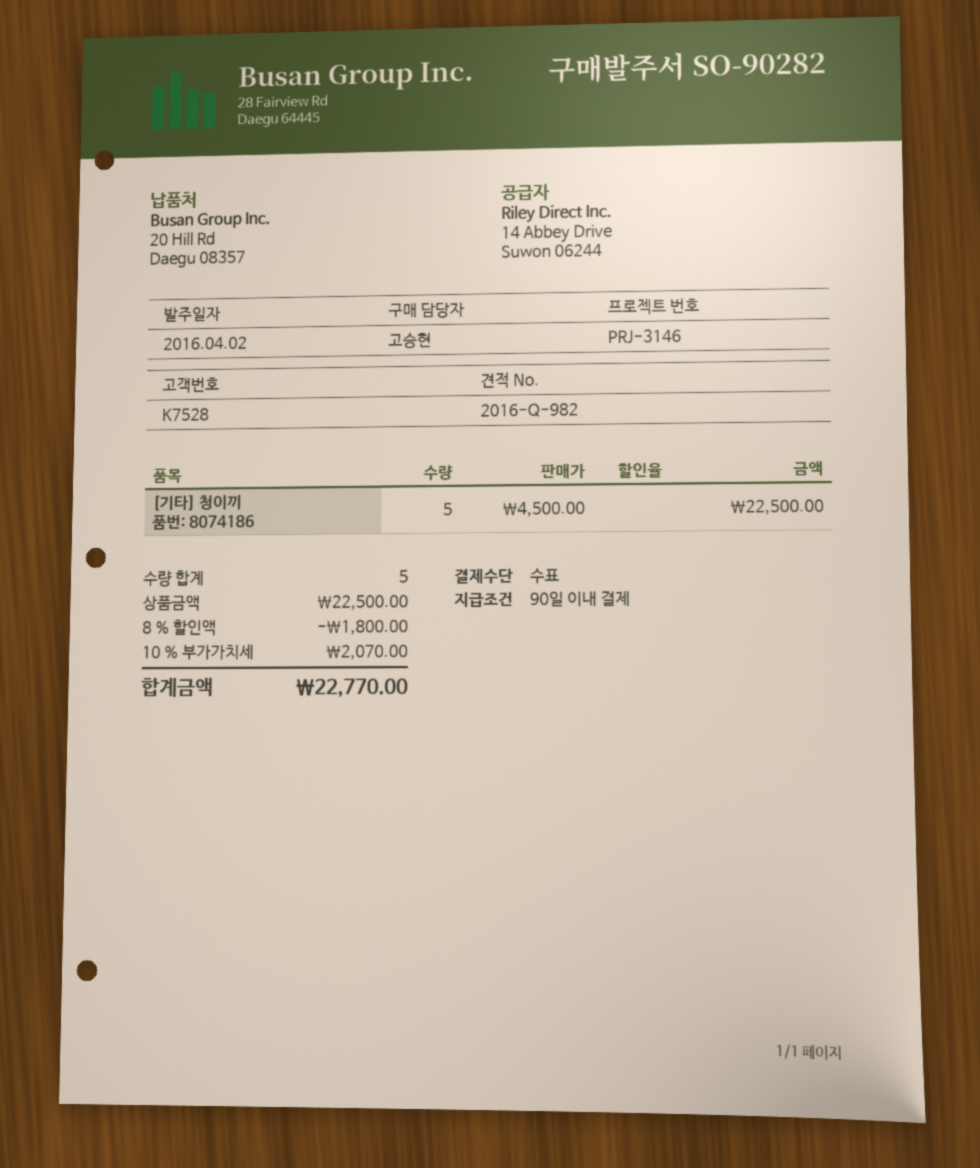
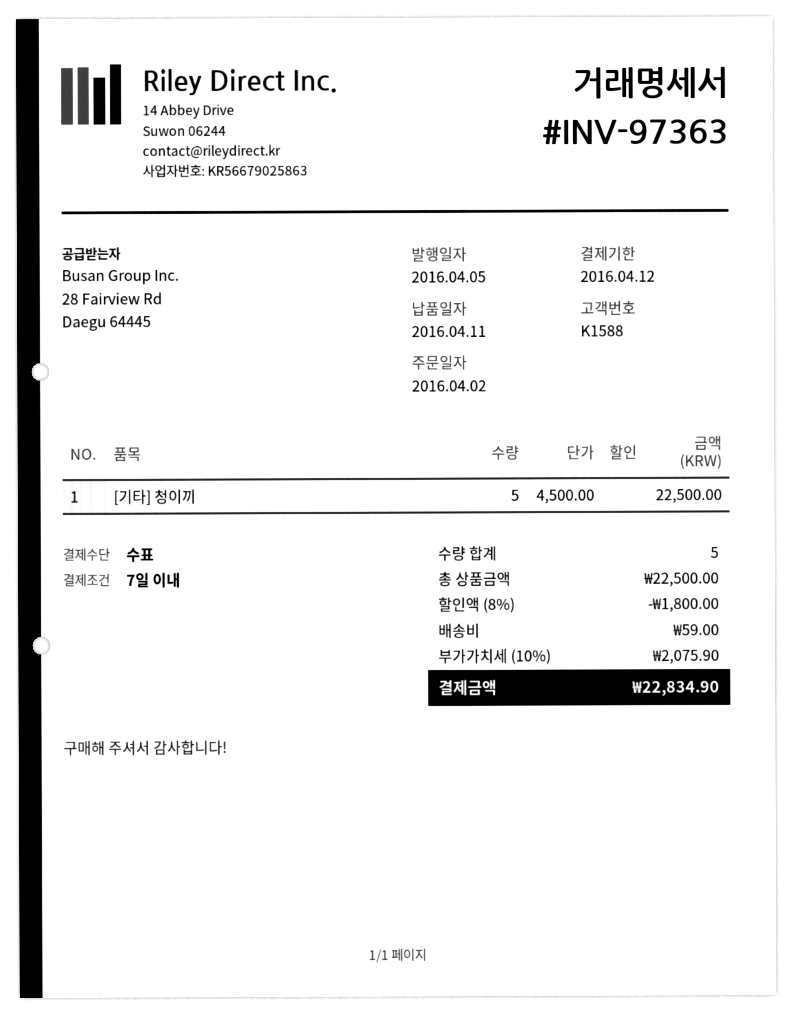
payment terms: 90 days -> 7 days
customer number: K7528 -> K1588
shipping: none -> 59.00
tax: 10% = 2070.00 -> 10% = 2075.90
total: 22770.00 -> 22834.90

